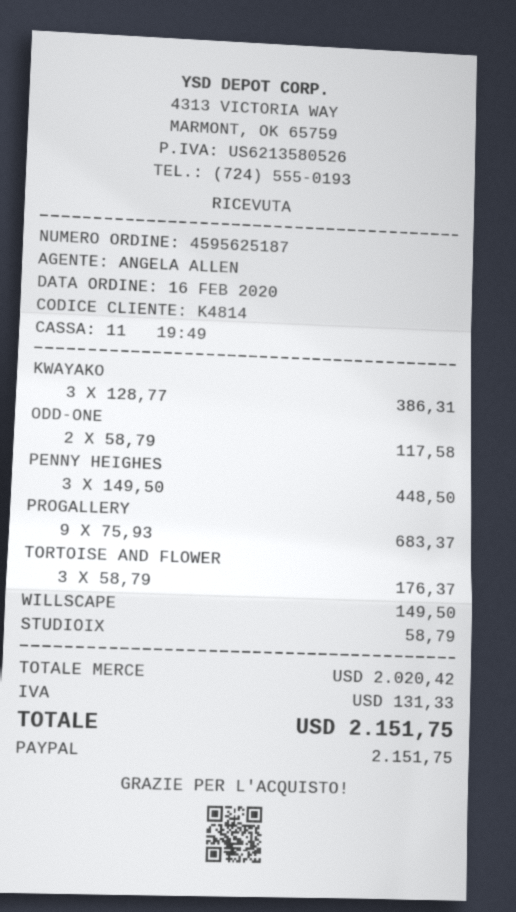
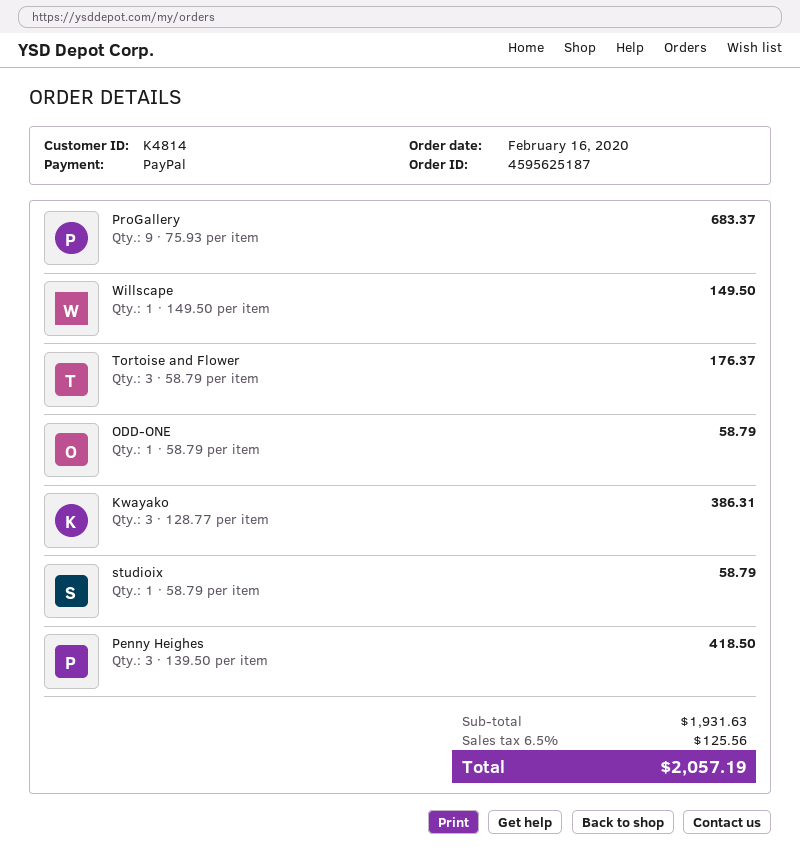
ODD-ONE: 2 x 58.79 = 117.58 -> 1 x 58.79 = 58.79
PENNY HEIGHES: 3 x 149.50 = 448.50 -> 3 x 139.50 = 418.50
subtotal: 2020.42 -> 1931.63
tax: 131.33 -> 125.56
total: 2151.75 -> 2057.19

